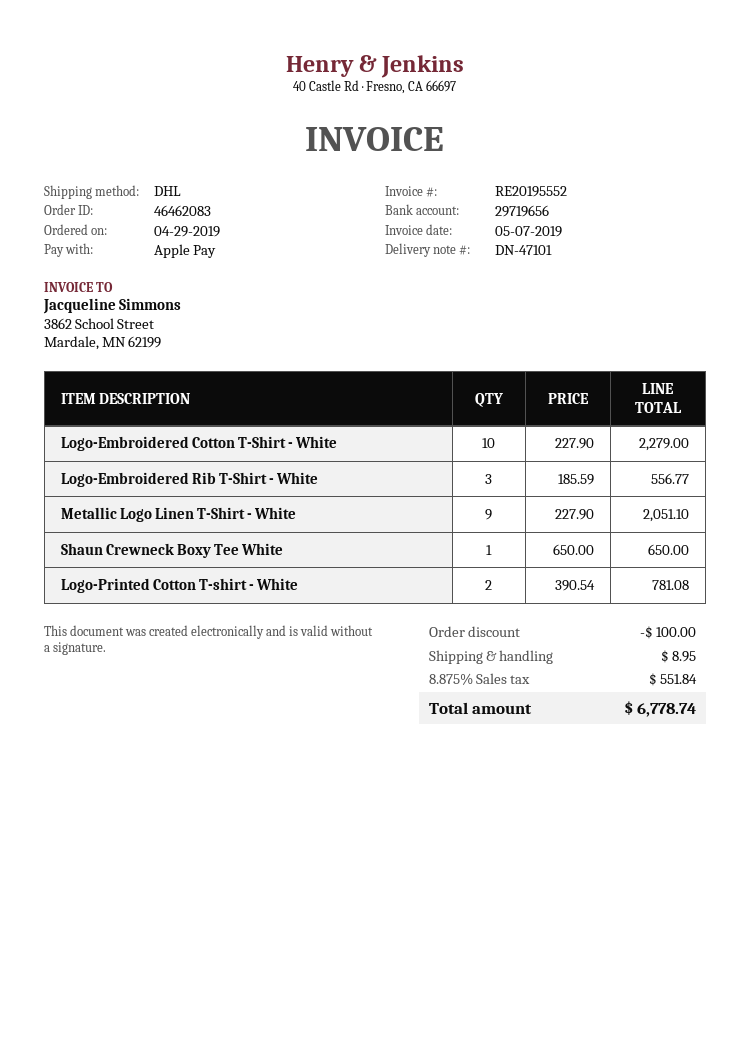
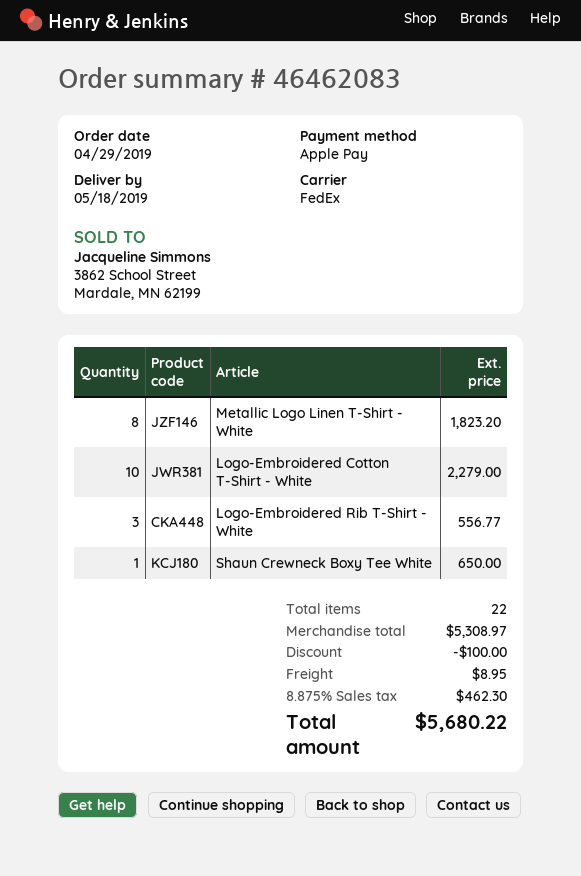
shipping method: DHL -> FedEx
Metallic Logo Linen T-Shirt - White: 9 for 2051.10 -> 8 for 1823.20
Logo-Printed Cotton T-shirt - White: 2 for 781.08 -> none
tax: 8.875% = 551.84 -> 8.875% = 462.30
total: 6778.74 -> 5680.22

